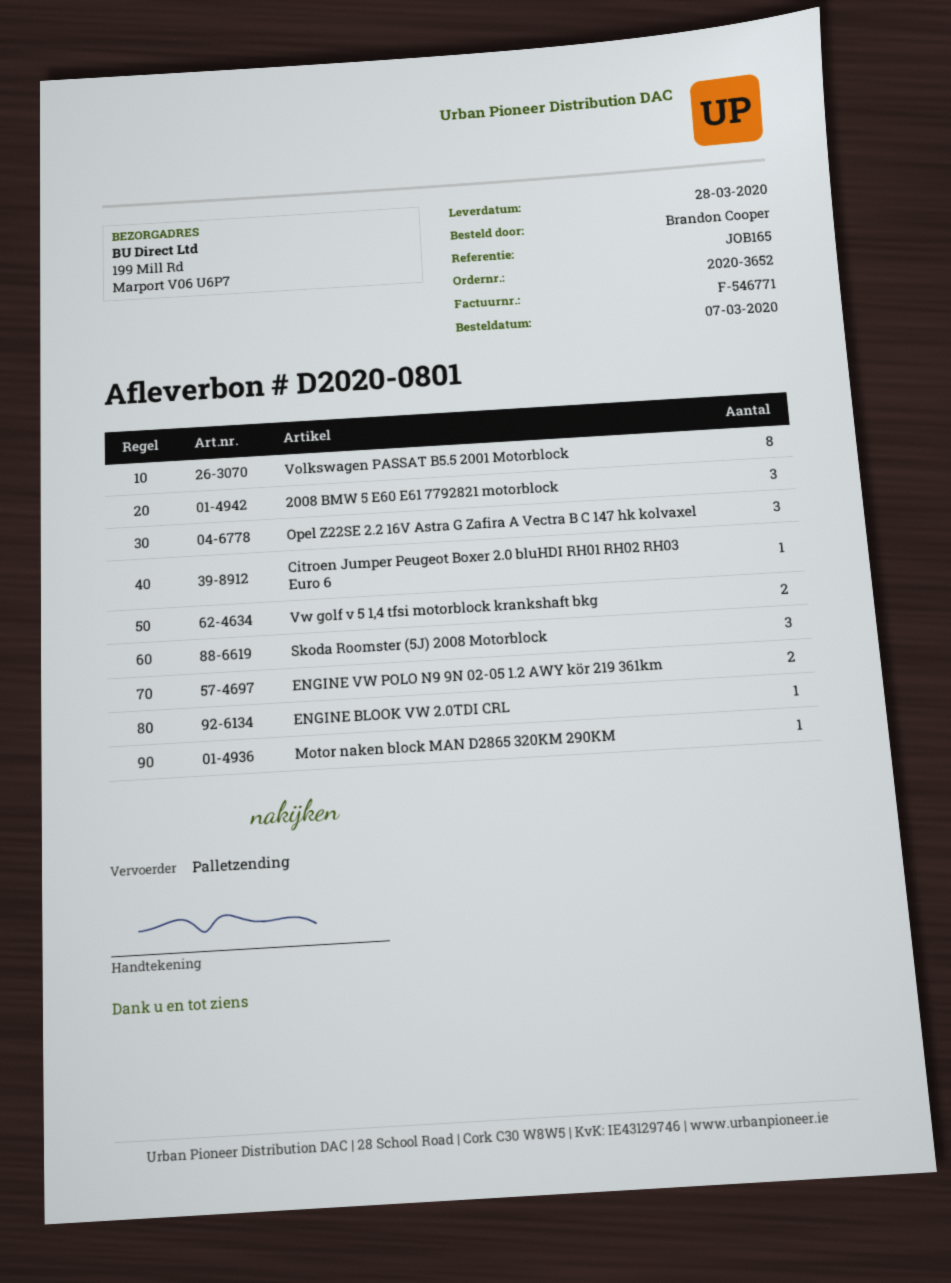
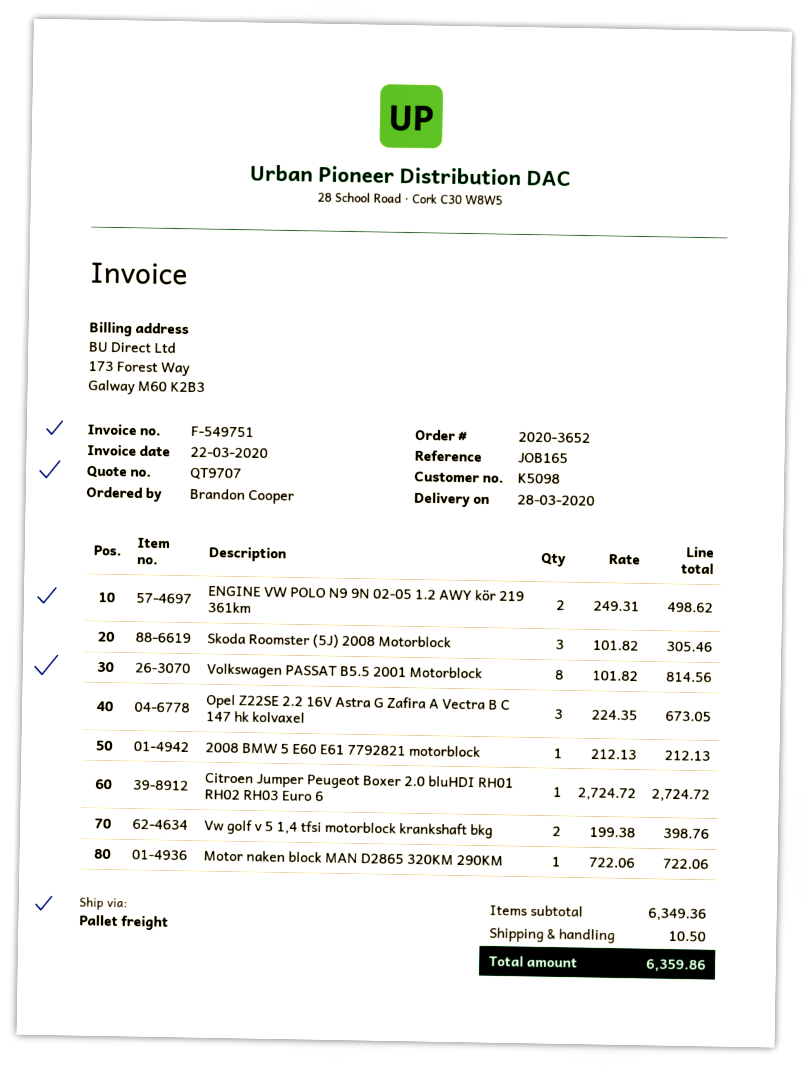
invoice number: F-546771 -> F-549751
2008 BMW 5 E60 E61 7792821 motorblock: 3 -> 1
ENGINE BLOOK VW 2.0TDI CRL: 1 -> none

